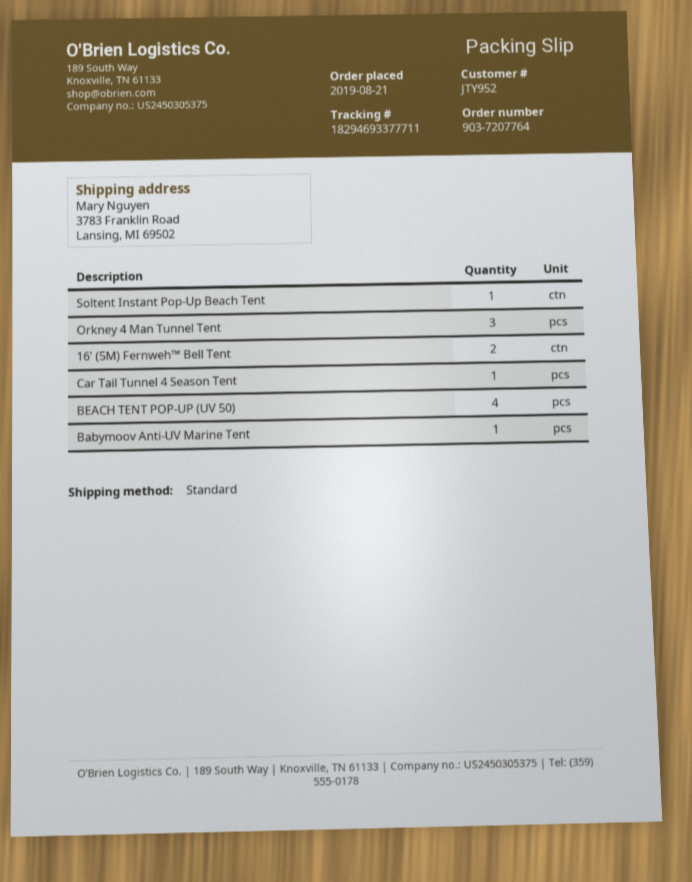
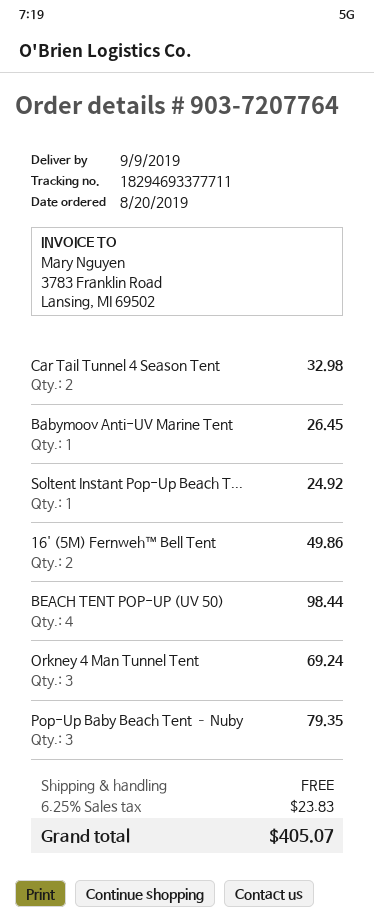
order date: 2019-08-21 -> 2019-08-20
Car Tail Tunnel 4 Season Tent: 1 -> 2
Pop-Up Baby Beach Tent – Nuby: none -> 3

